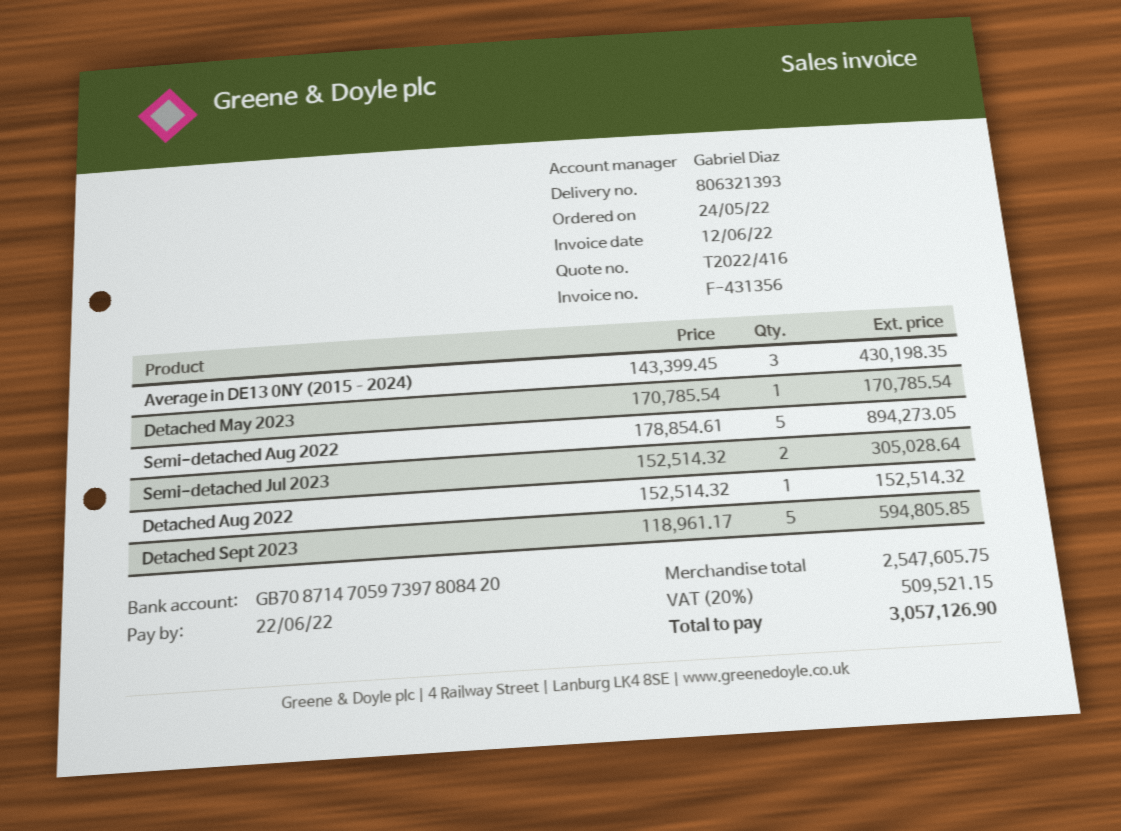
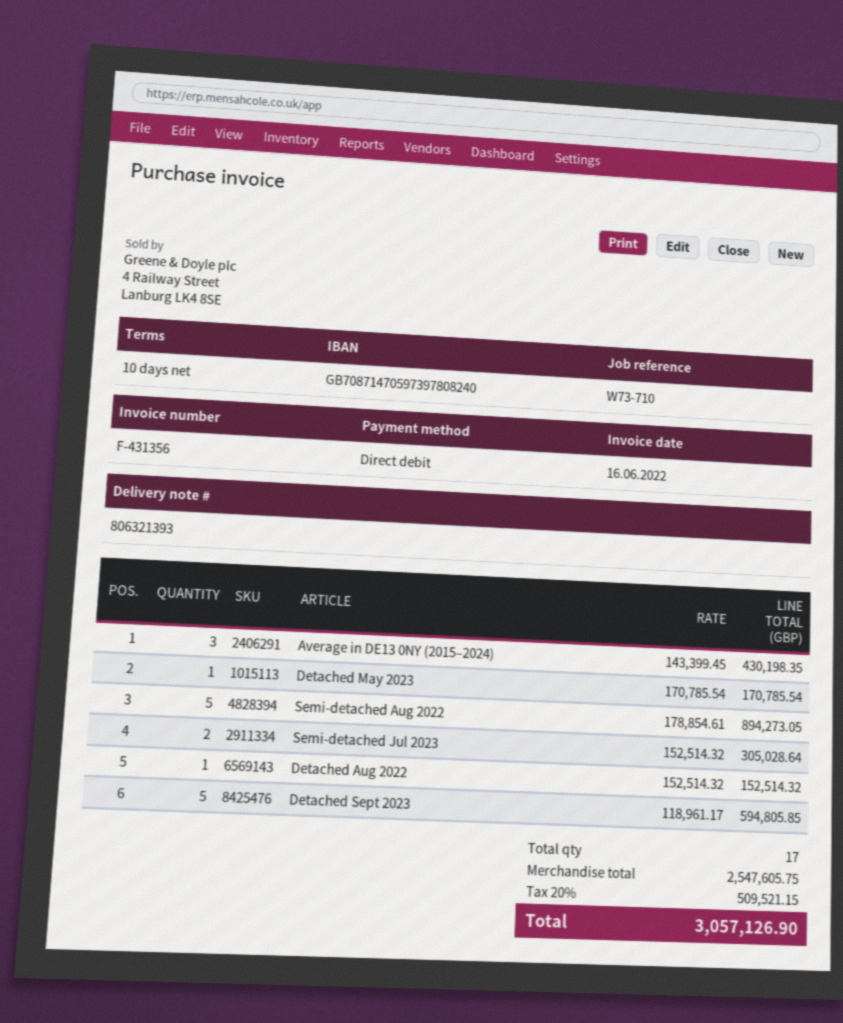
invoice date: 2022-06-12 -> 2022-06-16
bank account: GB70871470597397808420 -> GB70871470597397808240

